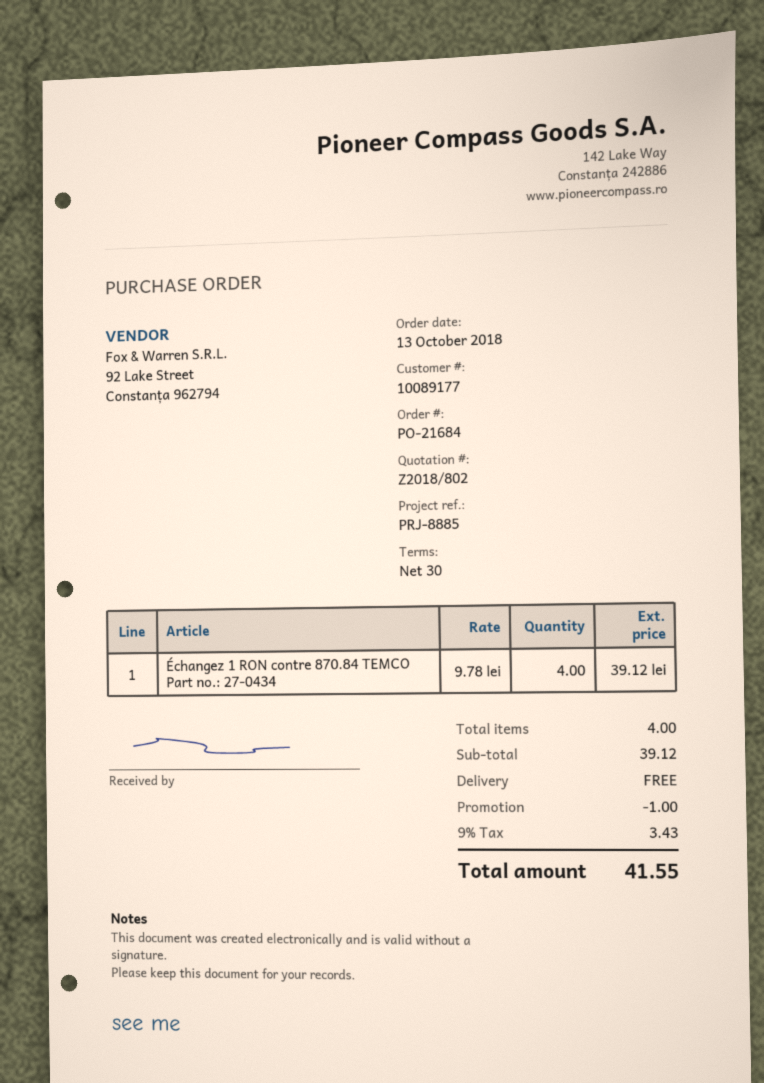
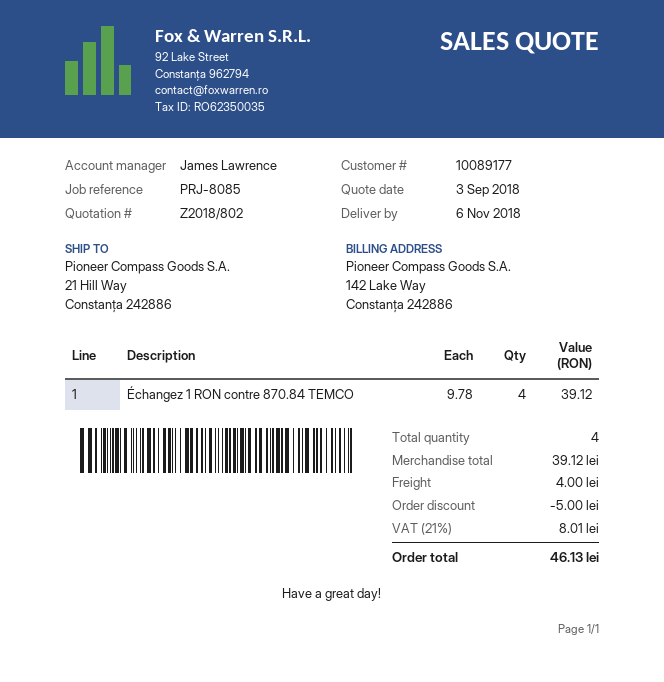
reference: PRJ-8885 -> PRJ-8085
discount: 1.00 -> 5.00
shipping: 0.00 -> 4.00
tax: 9% = 3.43 -> 21% = 8.01
total: 41.55 -> 46.13

